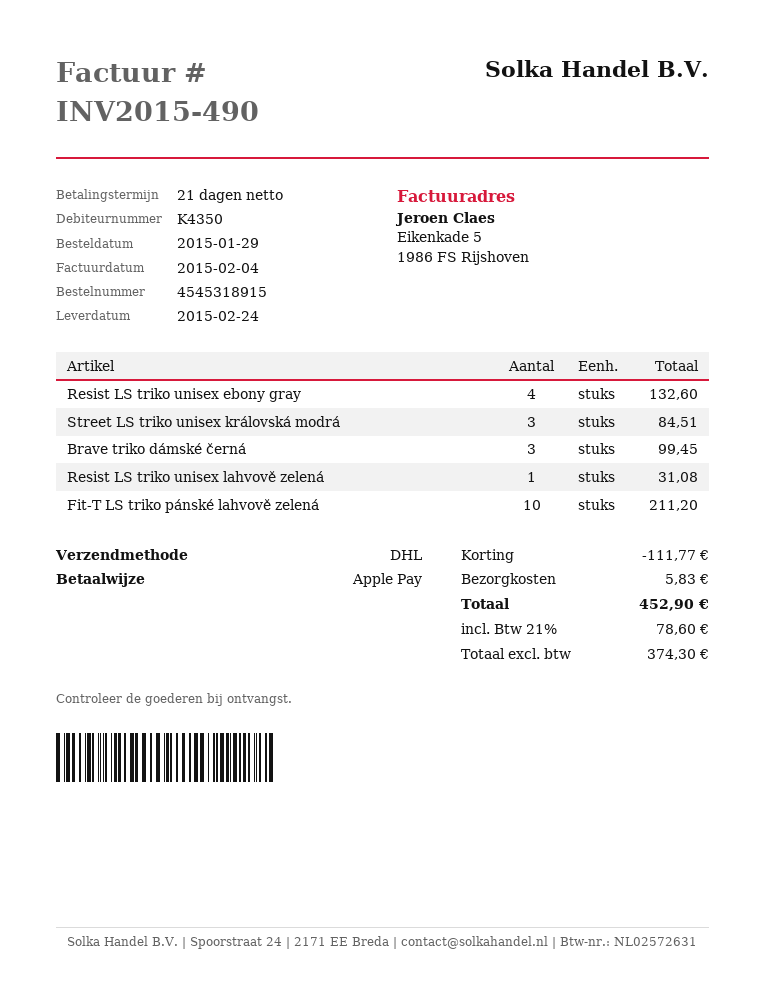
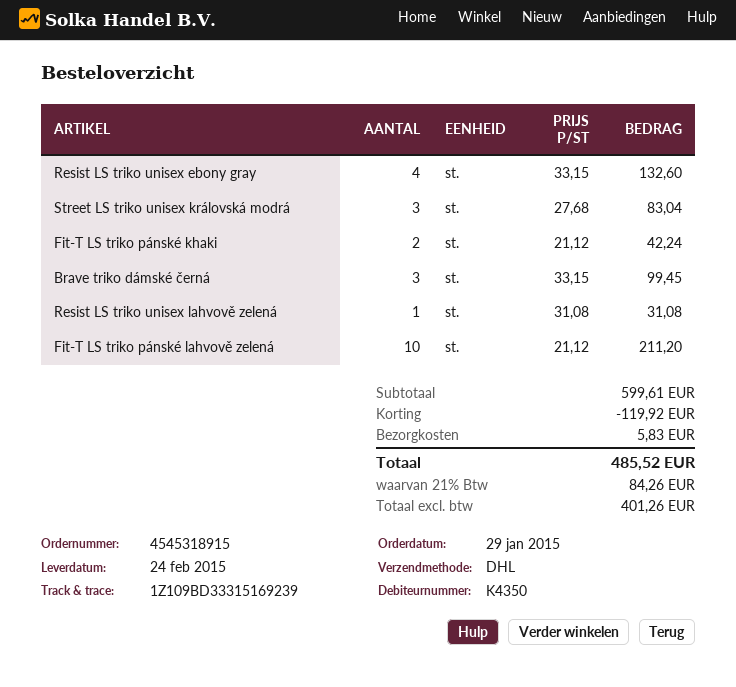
Street LS triko unisex královská modrá: 3 for 84.51 -> 3 for 83.04
Fit-T LS triko pánské khaki: none -> 2 for 42.24
discount: 111.77 -> 119.92
net: 374.30 -> 401.26
tax: 21% = 78.60 -> 21% = 84.26
total: 452.90 -> 485.52

